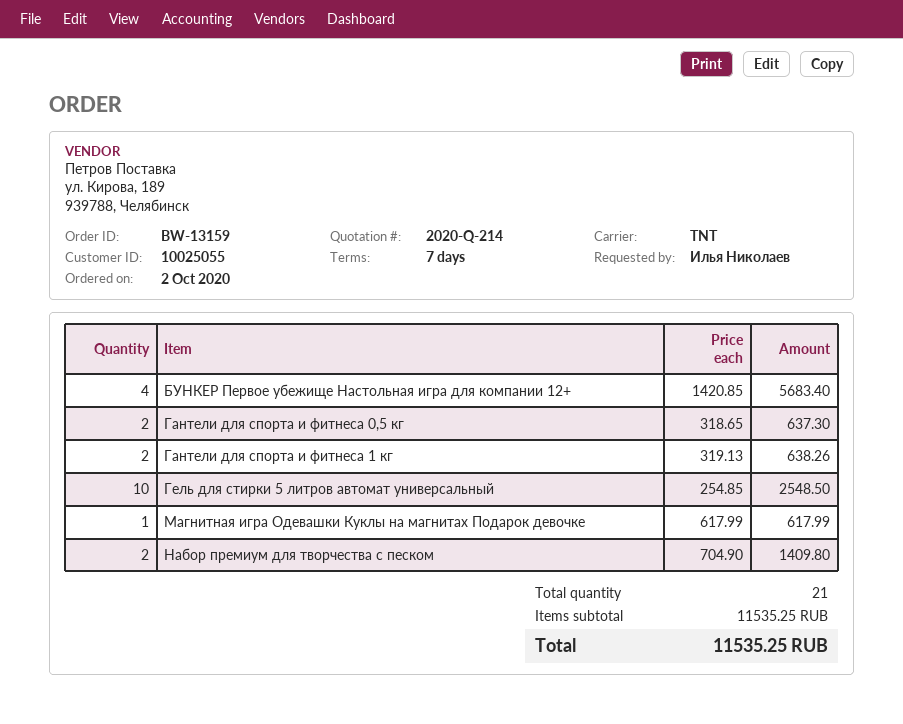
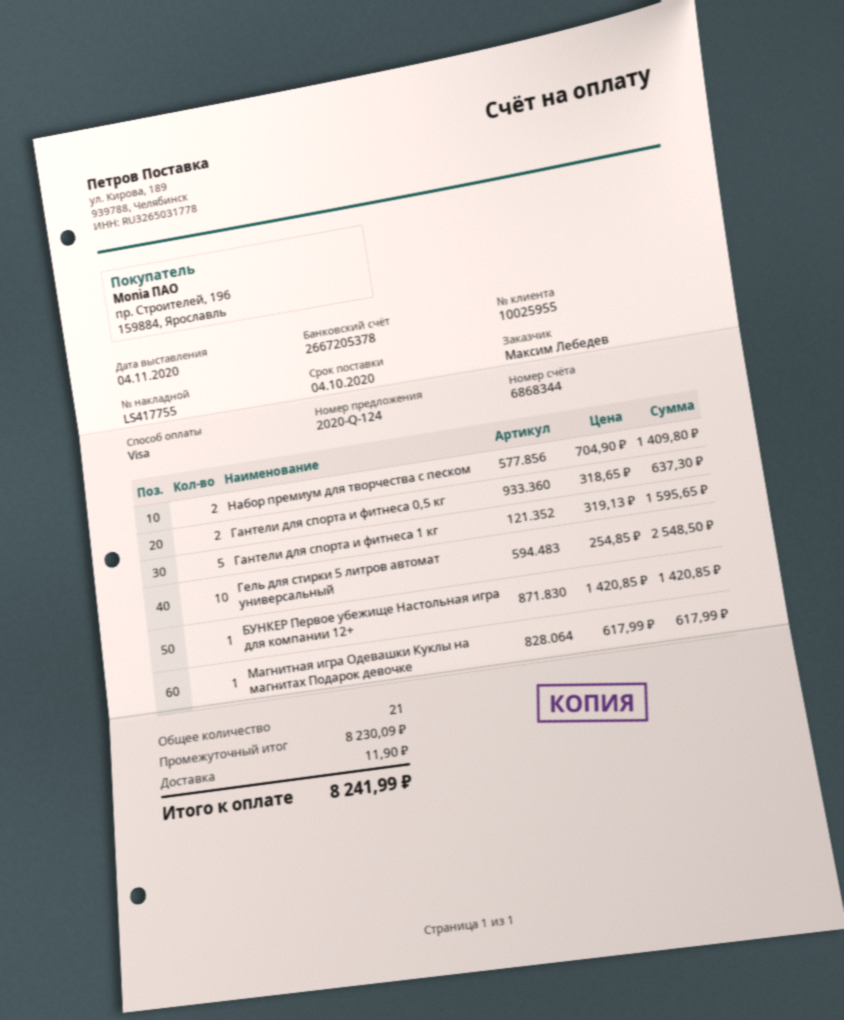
quote number: 2020-Q-214 -> 2020-Q-124
customer number: 10025055 -> 10025955
ordered by: Илья Николаев -> Максим Лебедев
БУНКЕР Первое убежище Настольная игра для компании 12+: 4 x 1420.85 = 5683.40 -> 1 x 1420.85 = 1420.85
Гантели для спорта и фитнеса 1 кг: 2 x 319.13 = 638.26 -> 5 x 319.13 = 1595.65
subtotal: 11535.25 -> 8230.09
shipping: none -> 11.90
total: 11535.25 -> 8241.99

